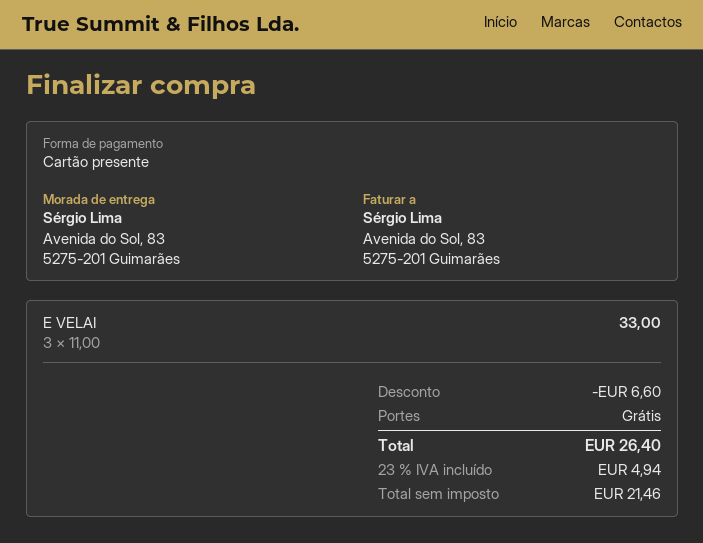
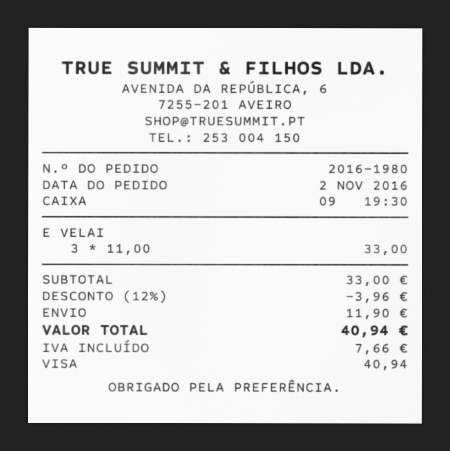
payment method: gift card -> Visa
discount: 6.60 -> 3.96
shipping: 0.00 -> 11.90
tax: 4.94 -> 7.66
total: 26.40 -> 40.94

